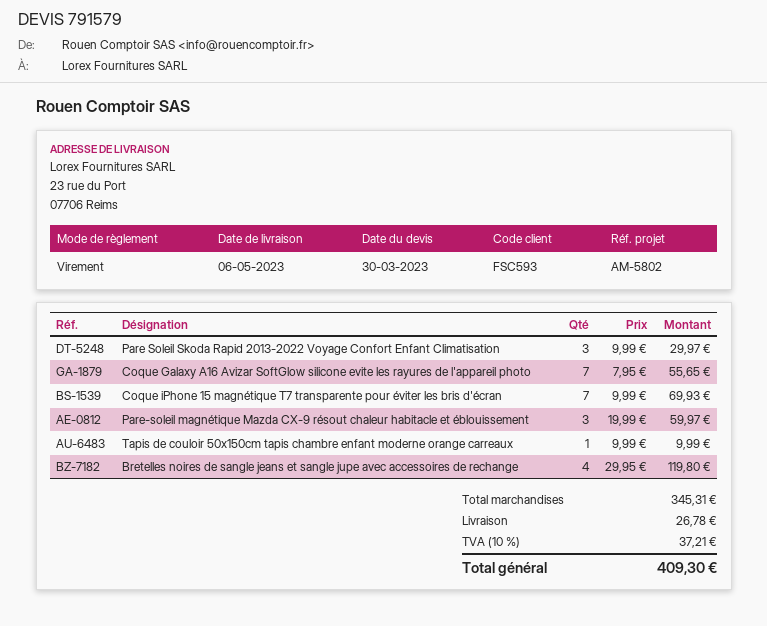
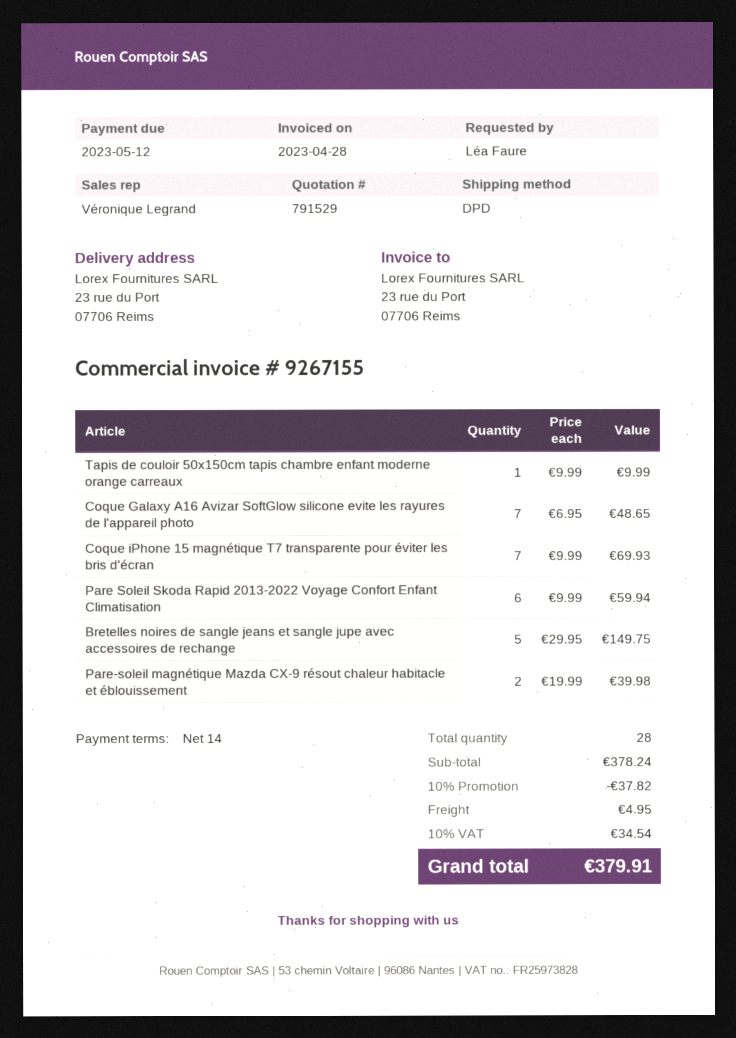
quote number: 791579 -> 791529
Pare Soleil Skoda Rapid 2013-2022 Voyage Confort Enfant Climatisation: 3 x 9.99 = 29.97 -> 6 x 9.99 = 59.94
Coque Galaxy A16 Avizar SoftGlow silicone evite les rayures de l'appareil photo: 7 x 7.95 = 55.65 -> 7 x 6.95 = 48.65
Pare-soleil magnétique Mazda CX-9 résout chaleur habitacle et éblouissement: 3 x 19.99 = 59.97 -> 2 x 19.99 = 39.98
Bretelles noires de sangle jeans et sangle jupe avec accessoires de rechange: 4 x 29.95 = 119.80 -> 5 x 29.95 = 149.75
subtotal: 345.31 -> 378.24
discount: none -> 10% = 37.82
shipping: 26.78 -> 4.95
tax: 10% = 37.21 -> 10% = 34.54
total: 409.30 -> 379.91

